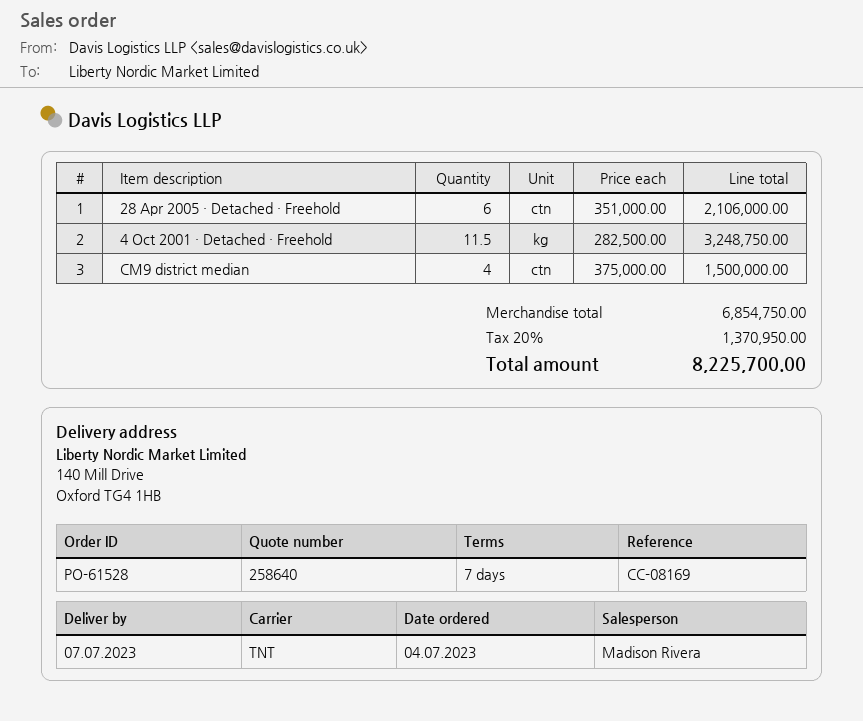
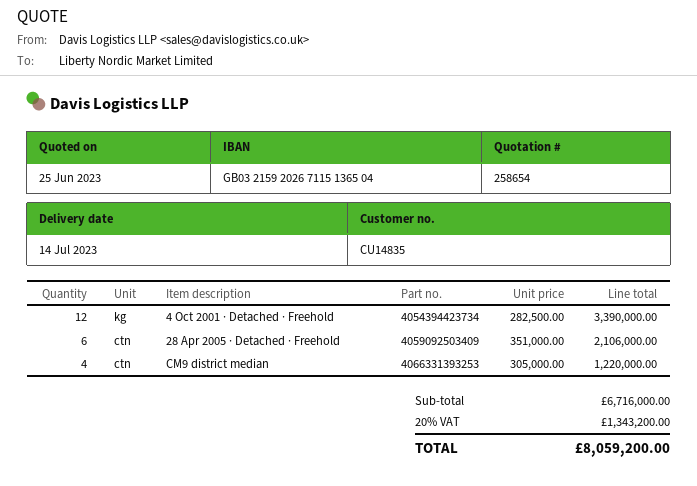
quote number: 258640 -> 258654
delivery date: 2023-07-07 -> 2023-07-14
4 Oct 2001 · Detached · Freehold: 11.5 x 282500.00 = 3248750.00 -> 12 x 282500.00 = 3390000.00
CM9 district median: 4 x 375000.00 = 1500000.00 -> 4 x 305000.00 = 1220000.00
subtotal: 6854750.00 -> 6716000.00
tax: 20% = 1370950.00 -> 20% = 1343200.00
total: 8225700.00 -> 8059200.00

